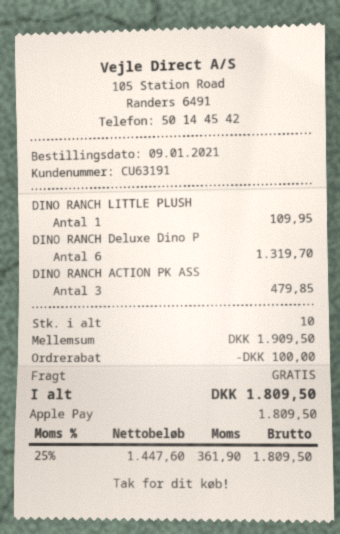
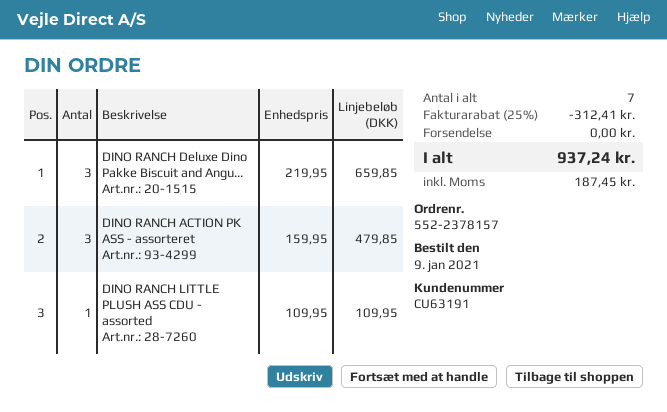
DINO RANCH Deluxe Dino P: 6 for 1319.70 -> 3 for 659.85
total quantity: 10 -> 7
discount: 100.00 -> 312.41
tax: 361.90 -> 187.45
total: 1809.50 -> 937.24

